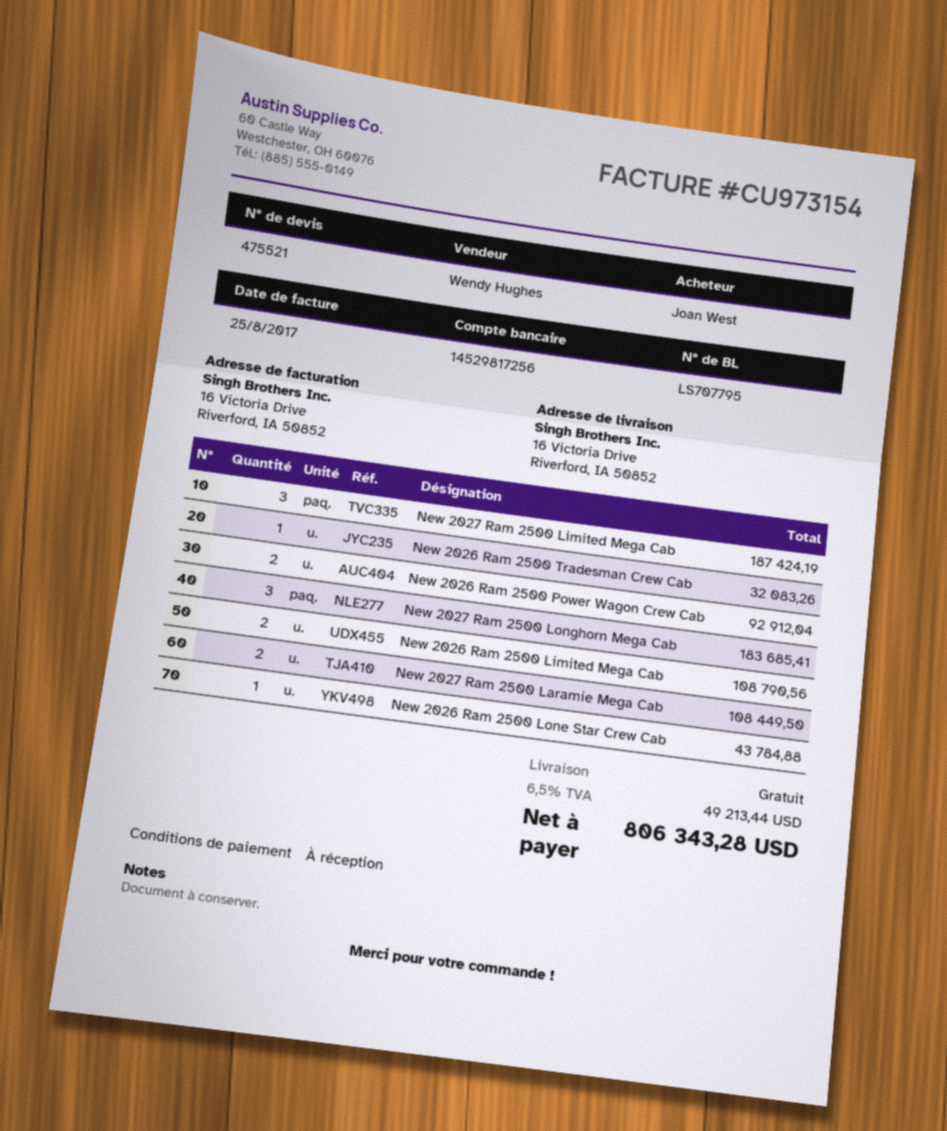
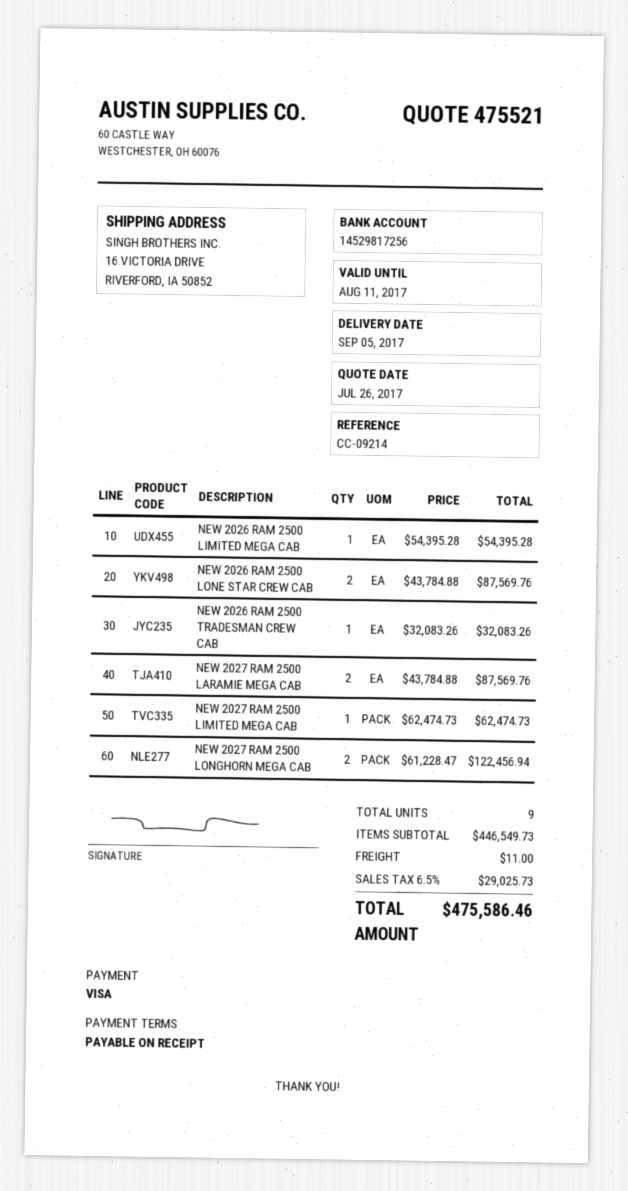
New 2027 Ram 2500 Limited Mega Cab: 3 for 187424.19 -> 1 for 62474.73
New 2026 Ram 2500 Power Wagon Crew Cab: 2 for 92912.04 -> none
New 2027 Ram 2500 Longhorn Mega Cab: 3 for 183685.41 -> 2 for 122456.94
New 2026 Ram 2500 Limited Mega Cab: 2 for 108790.56 -> 1 for 54395.28
New 2027 Ram 2500 Laramie Mega Cab: 2 for 108449.50 -> 2 for 87569.76
New 2026 Ram 2500 Lone Star Crew Cab: 1 for 43784.88 -> 2 for 87569.76
shipping: 0.00 -> 11.00
tax: 6.5% = 49213.44 -> 6.5% = 29025.73
total: 806343.28 -> 475586.46

